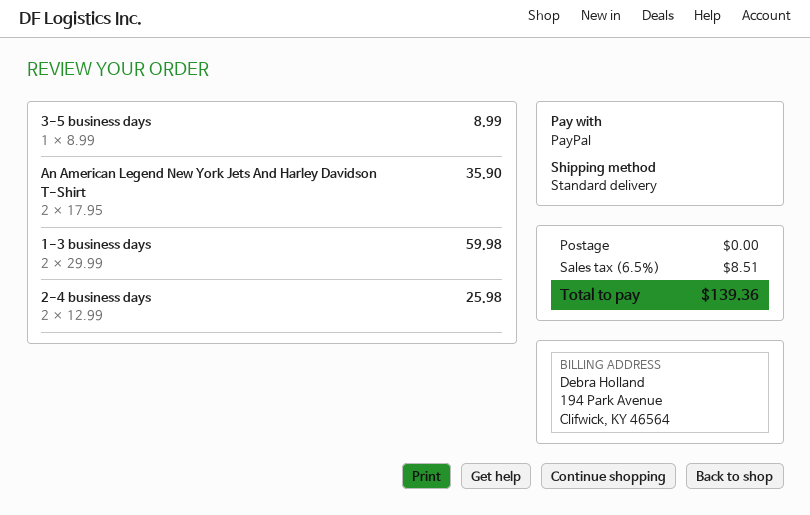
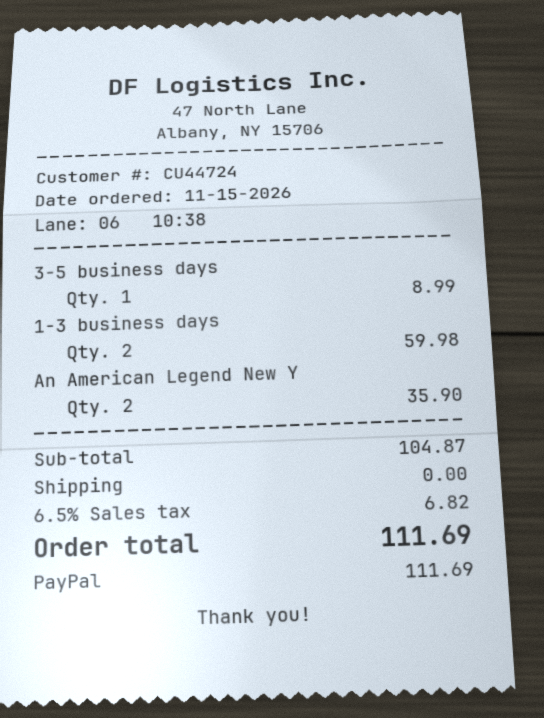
2-4 business days: 2 for 25.98 -> none
tax: 6.5% = 8.51 -> 6.5% = 6.82
total: 139.36 -> 111.69

